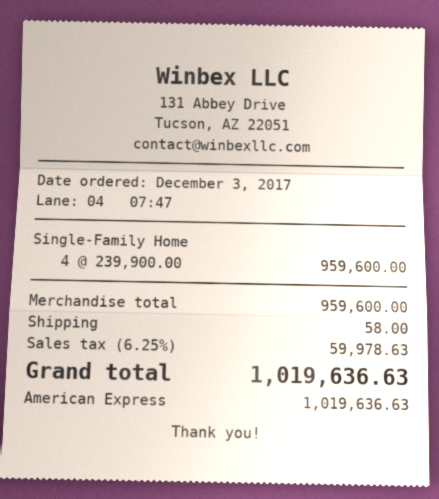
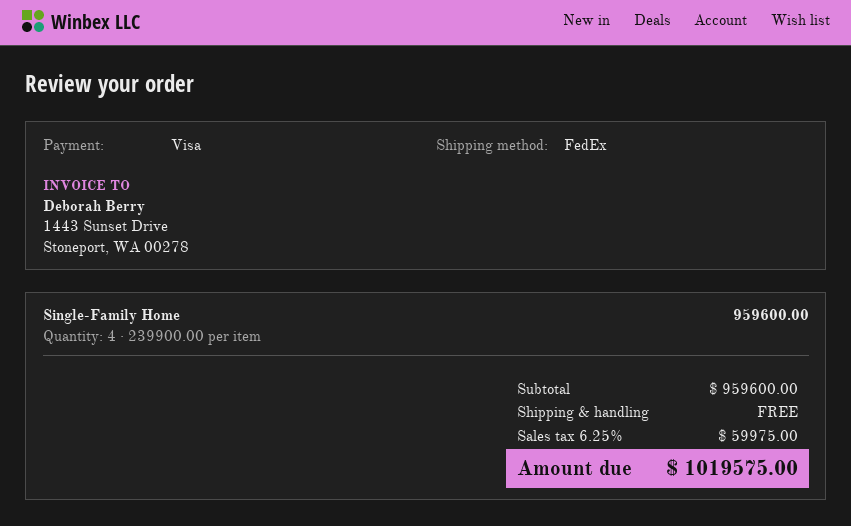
payment method: American Express -> Visa
shipping: 58.00 -> 0.00
tax: 6.25% = 59978.63 -> 6.25% = 59975.00
total: 1019636.63 -> 1019575.00

